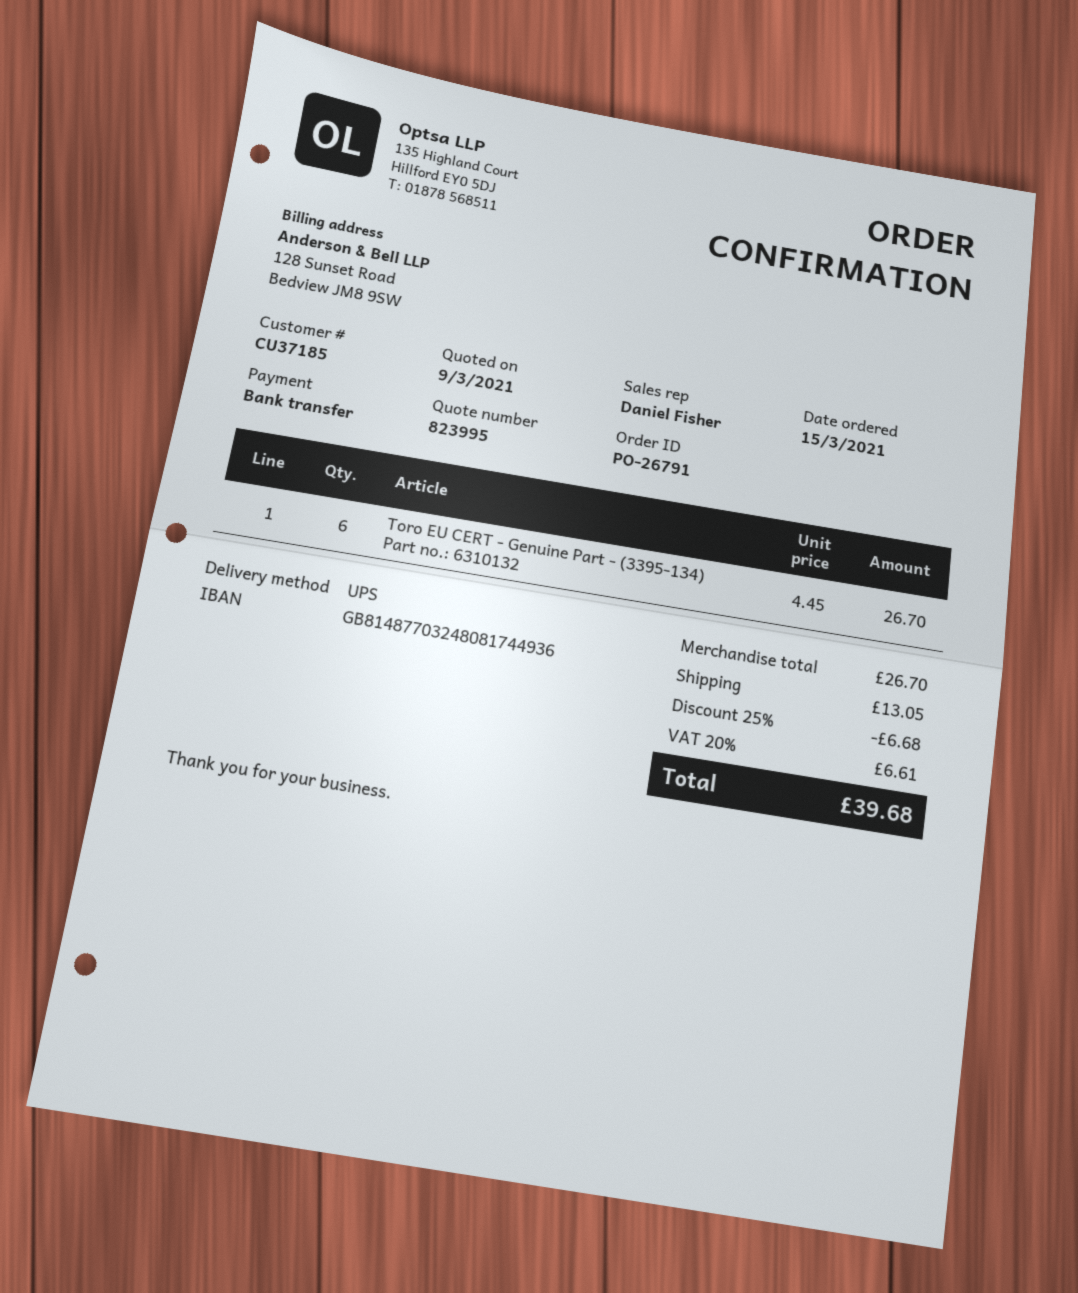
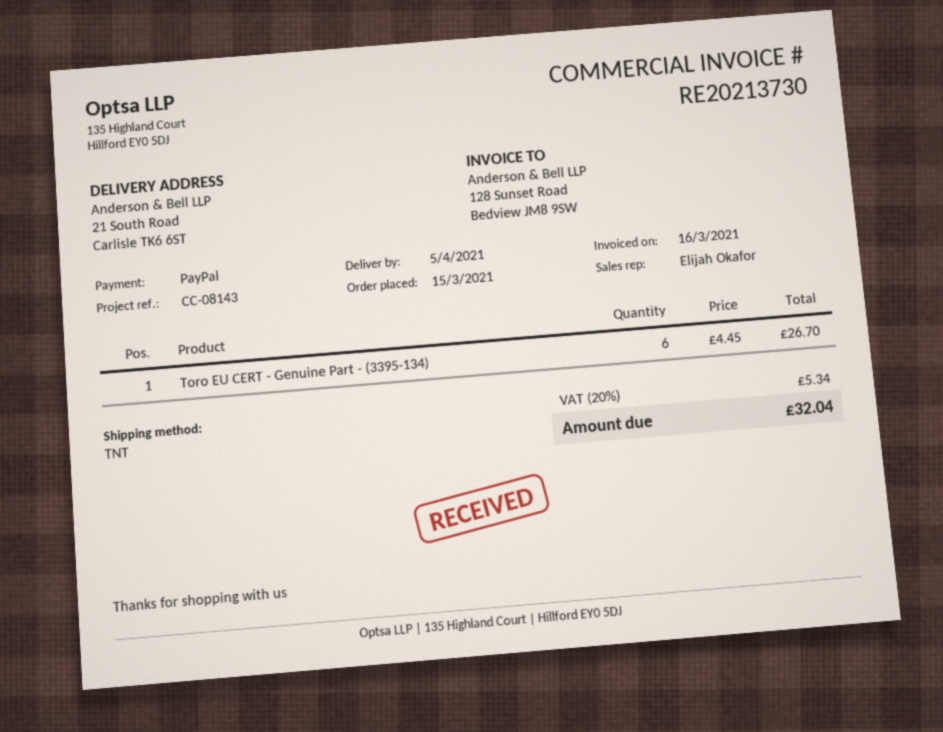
sales rep: Daniel Fisher -> Elijah Okafor
payment method: bank transfer -> PayPal
shipping method: UPS -> TNT
discount: 25% = 6.68 -> none
shipping: 13.05 -> none
tax: 20% = 6.61 -> 20% = 5.34
total: 39.68 -> 32.04

